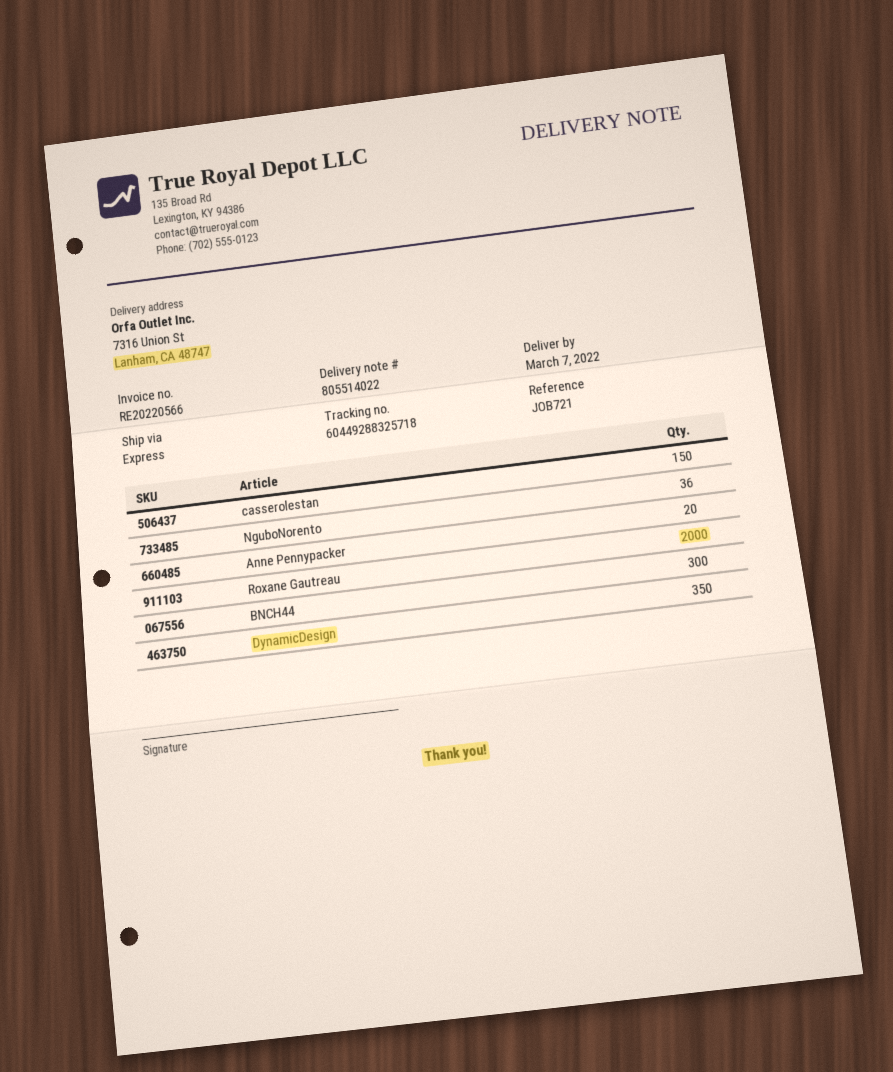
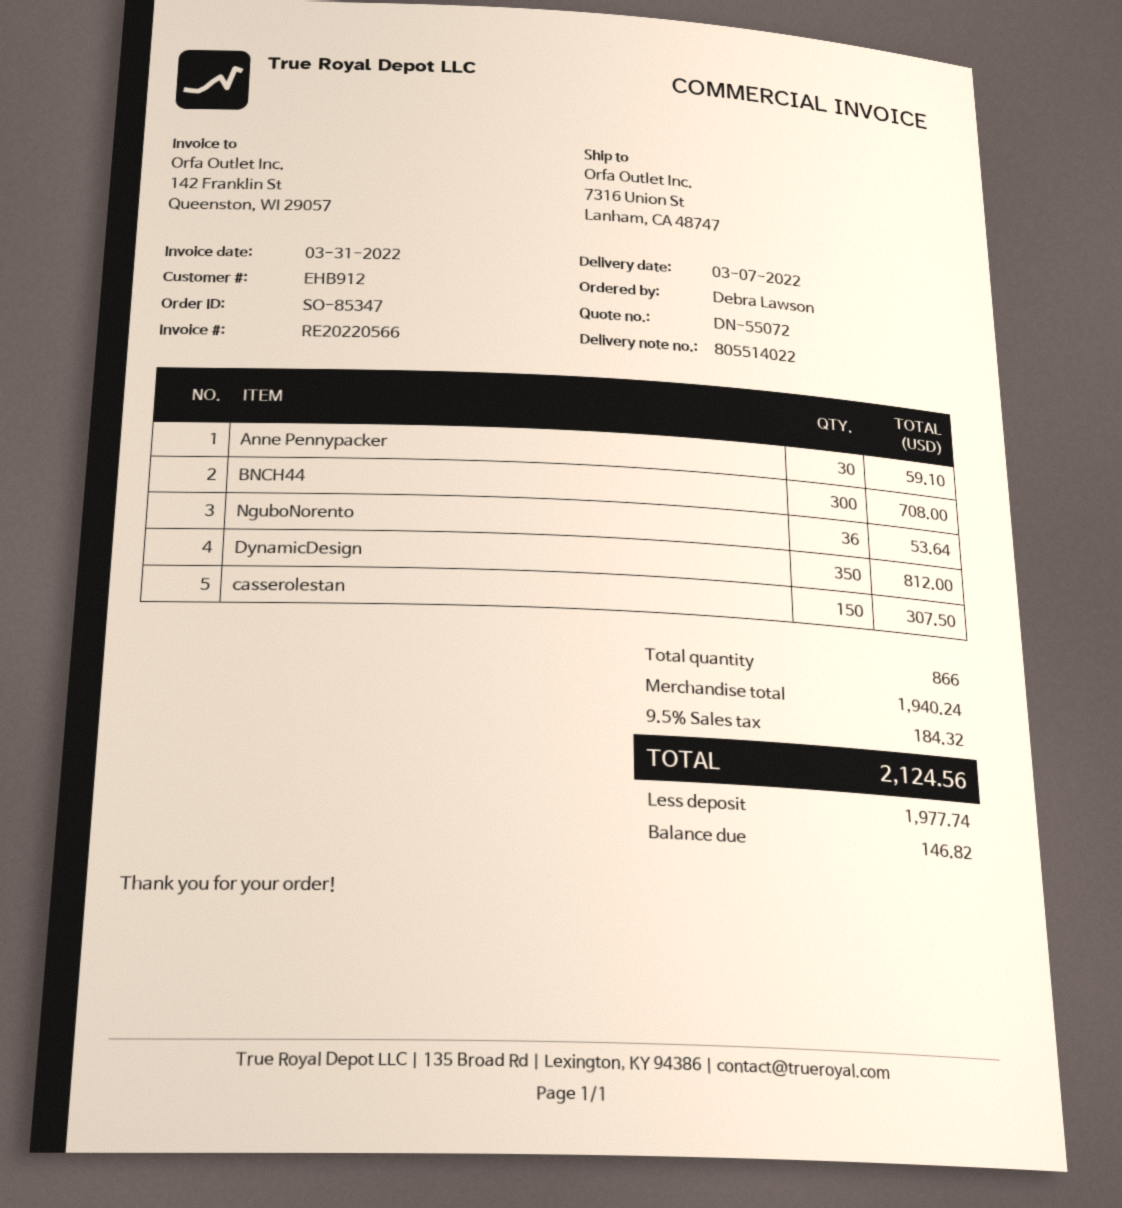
Anne Pennypacker: 20 -> 30
Roxane Gautreau: 2000 -> none

